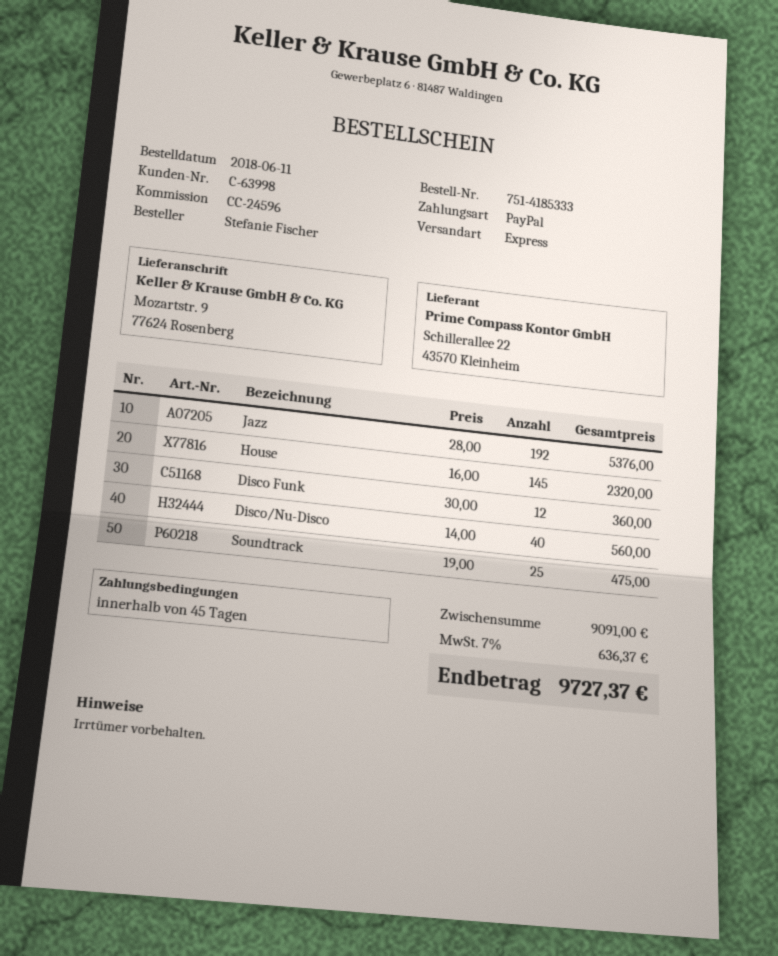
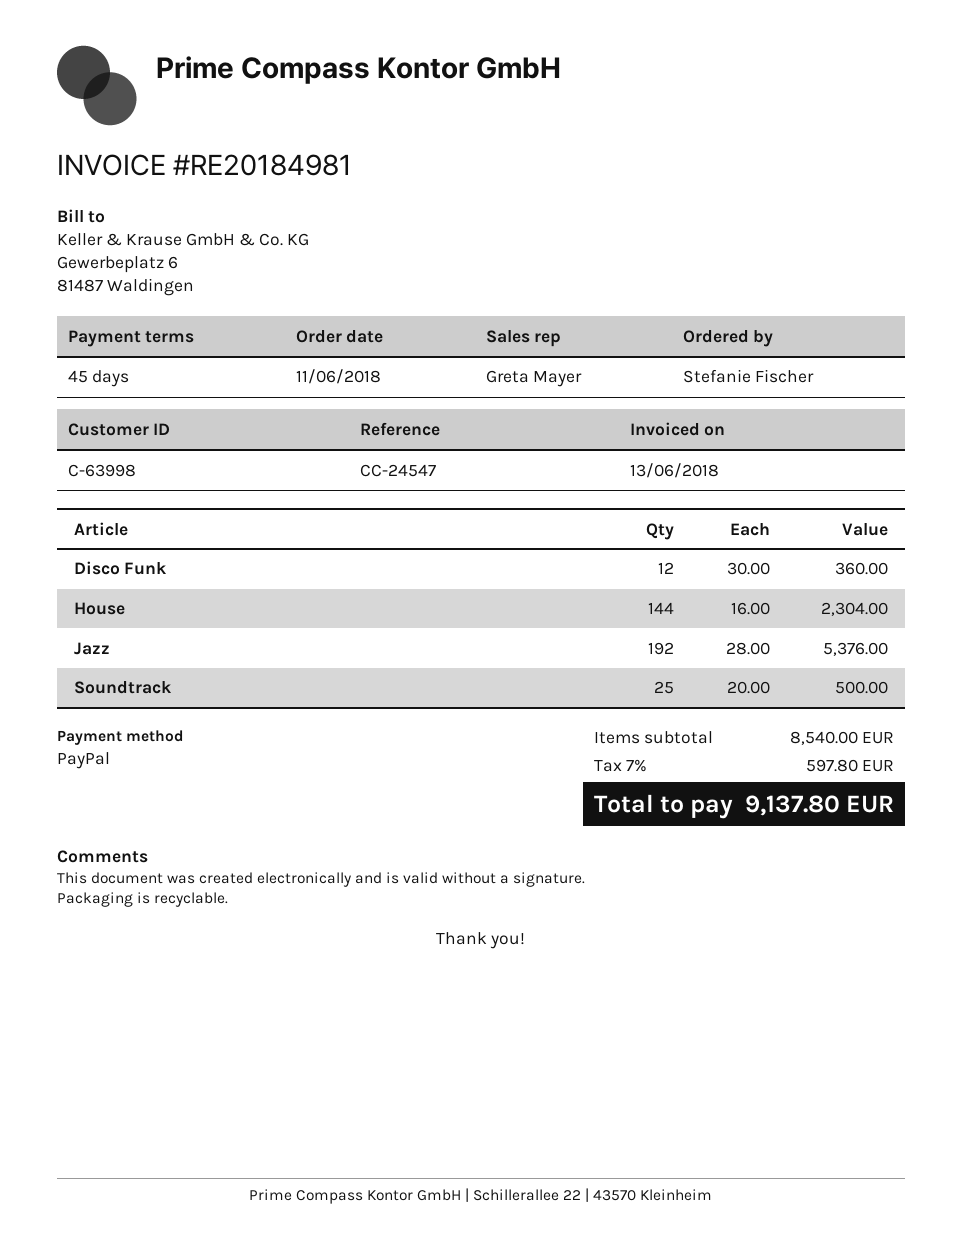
reference: CC-24596 -> CC-24547
House: 145 x 16.00 = 2320.00 -> 144 x 16.00 = 2304.00
Disco/Nu-Disco: 40 x 14.00 = 560.00 -> none
Soundtrack: 25 x 19.00 = 475.00 -> 25 x 20.00 = 500.00
subtotal: 9091.00 -> 8540.00
tax: 7% = 636.37 -> 7% = 597.80
total: 9727.37 -> 9137.80

